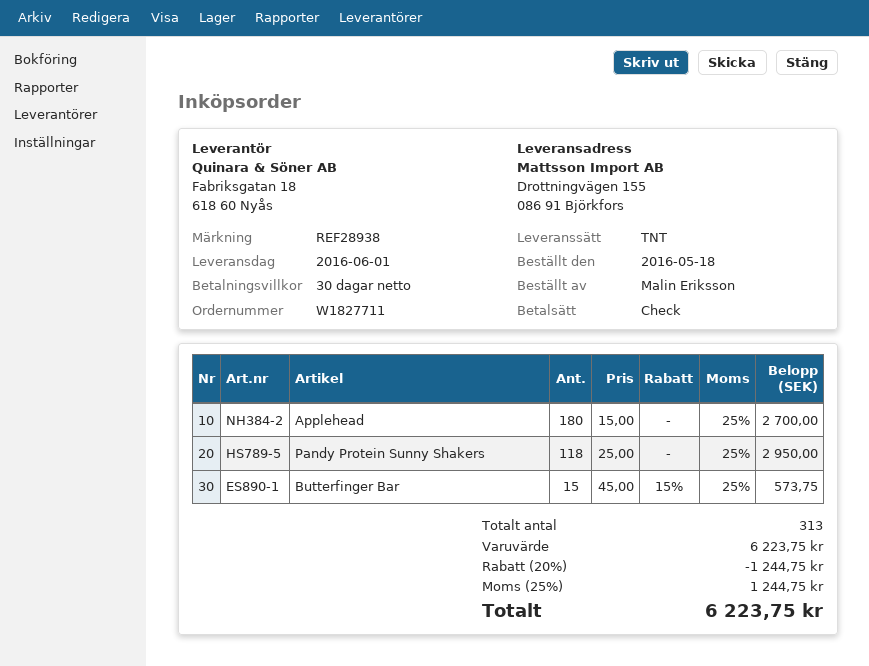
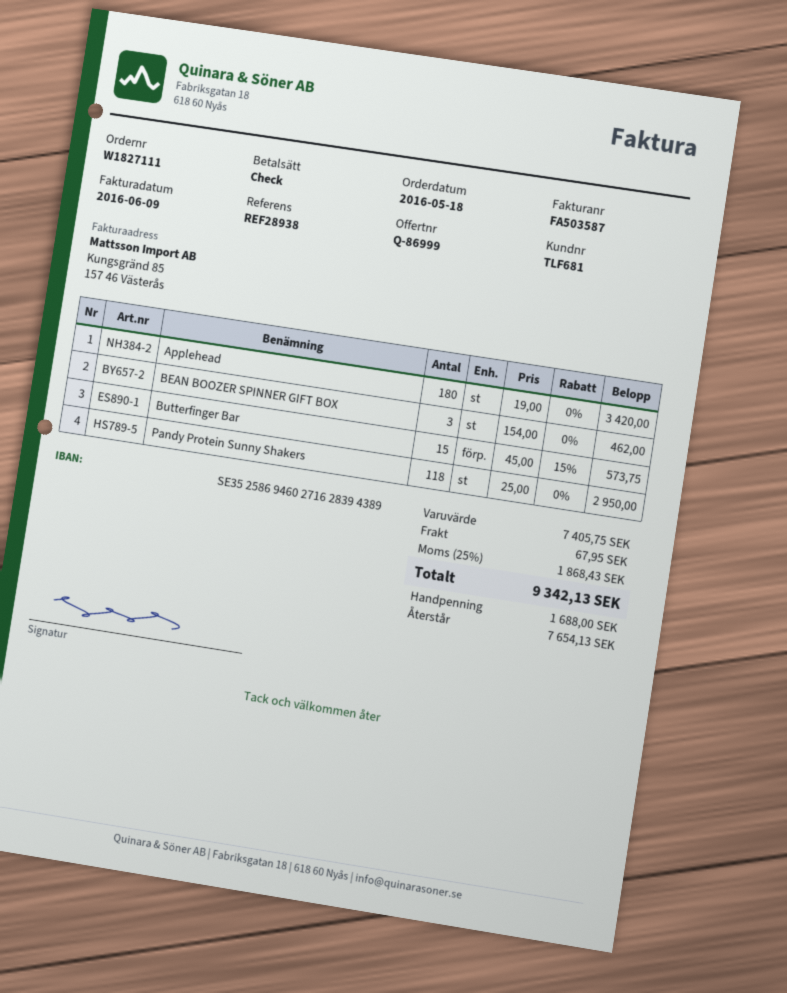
order number: W1827711 -> W1827111
Applehead: 180 x 15.00 = 2700.00 -> 180 x 19.00 = 3420.00
BEAN BOOZER SPINNER GIFT BOX: none -> 3 x 154.00 = 462.00
subtotal: 6223.75 -> 7405.75
discount: 20% = 1244.75 -> none
shipping: none -> 67.95
tax: 25% = 1244.75 -> 25% = 1868.43
total: 6223.75 -> 9342.13

